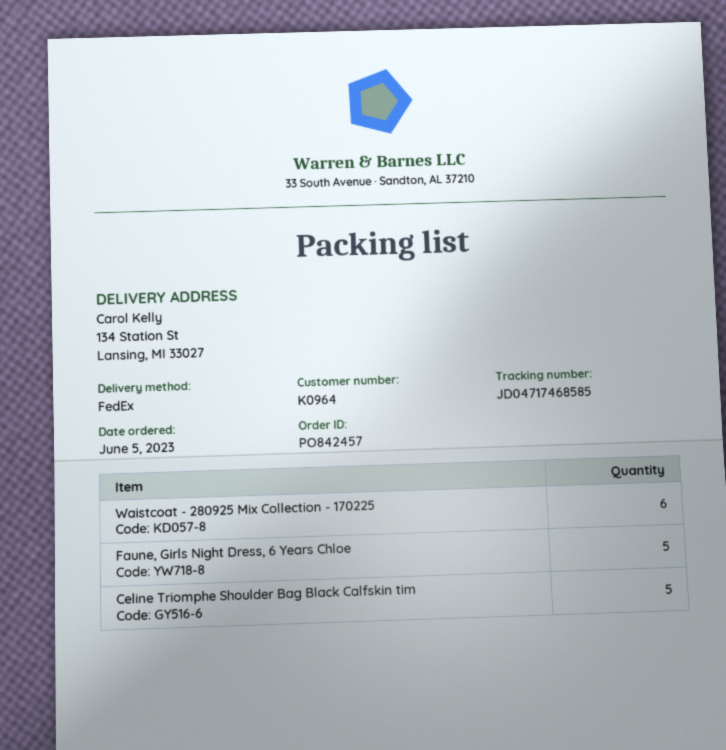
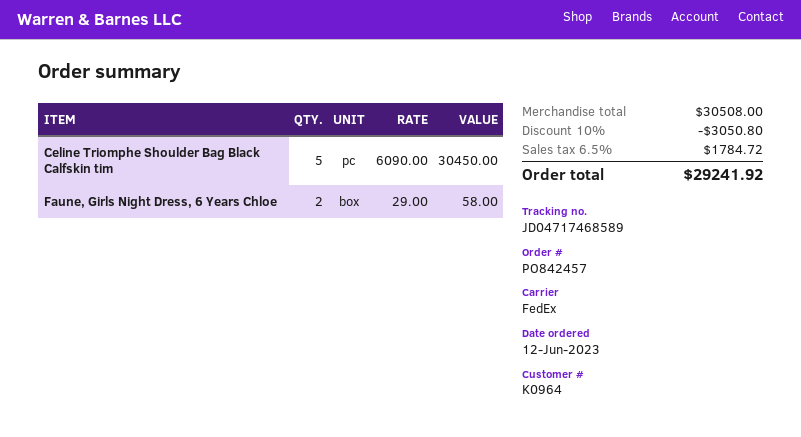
order date: 2023-06-05 -> 2023-06-12
tracking number: JD04717468585 -> JD04717468589
Waistcoat - 280925 Mix Collection - 170225: 6 -> none
Faune, Girls Night Dress, 6 Years Chloe: 5 -> 2

